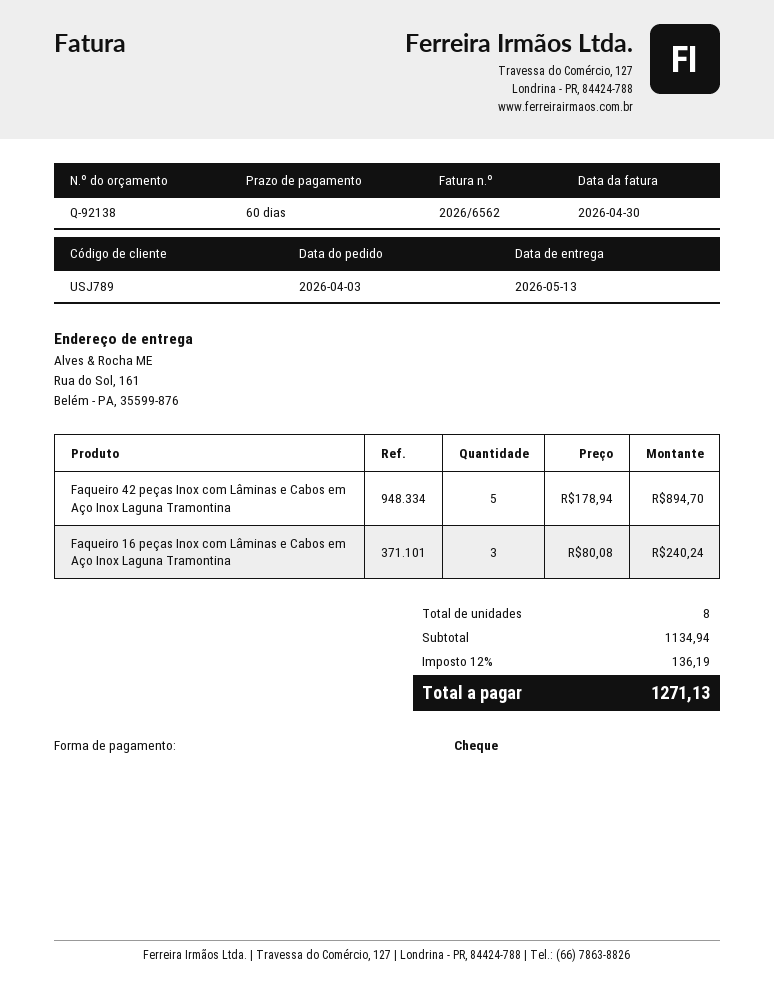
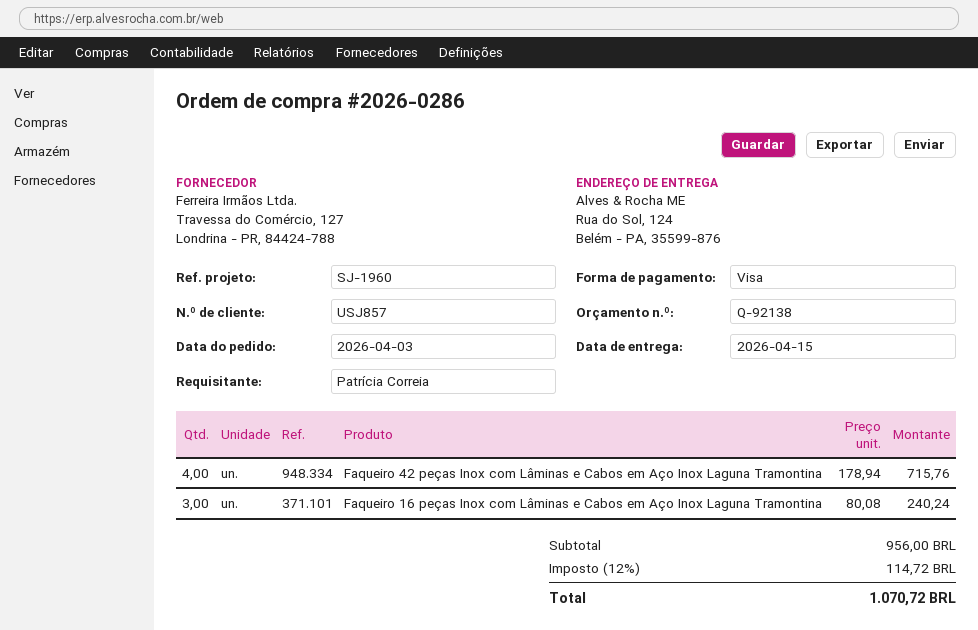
delivery date: 2026-05-13 -> 2026-04-15
customer number: USJ789 -> USJ857
payment method: cheque -> Visa
ship to: Rua do Sol, 161, Belém - PA, 35599-876 -> Rua do Sol, 124, Belém - PA, 35599-876
Faqueiro 42 peças Inox com Lâminas e Cabos em Aço Inox Laguna Tramontina: 5 x 178.94 = 894.70 -> 4 x 178.94 = 715.76
subtotal: 1134.94 -> 956.00
tax: 12% = 136.19 -> 12% = 114.72
total: 1271.13 -> 1070.72

